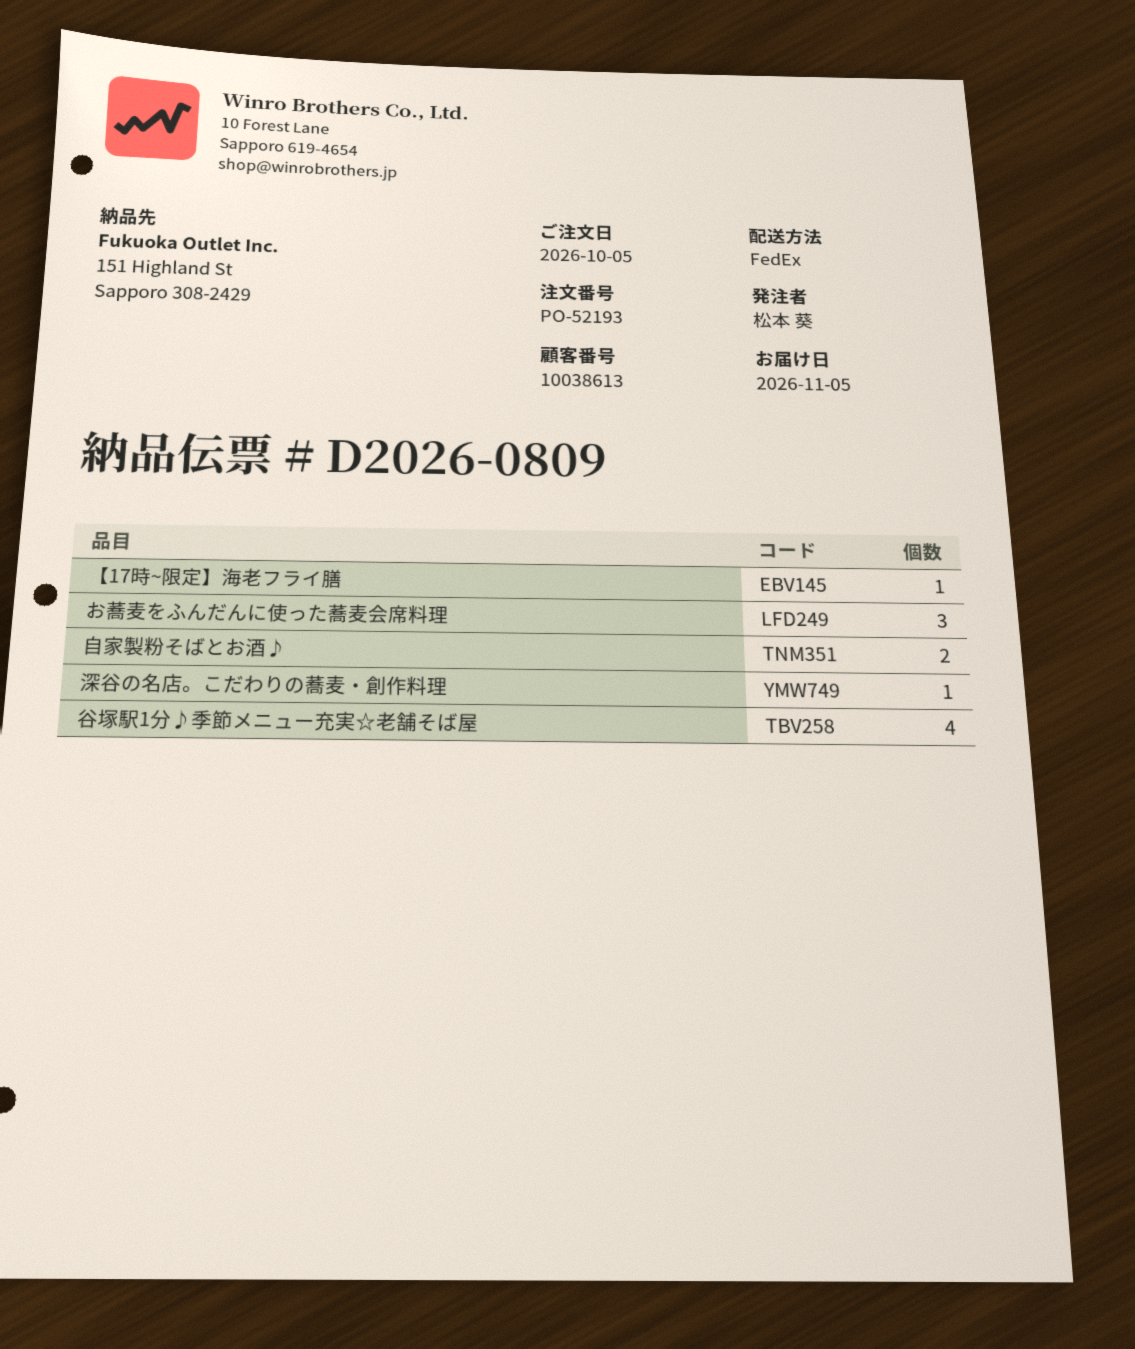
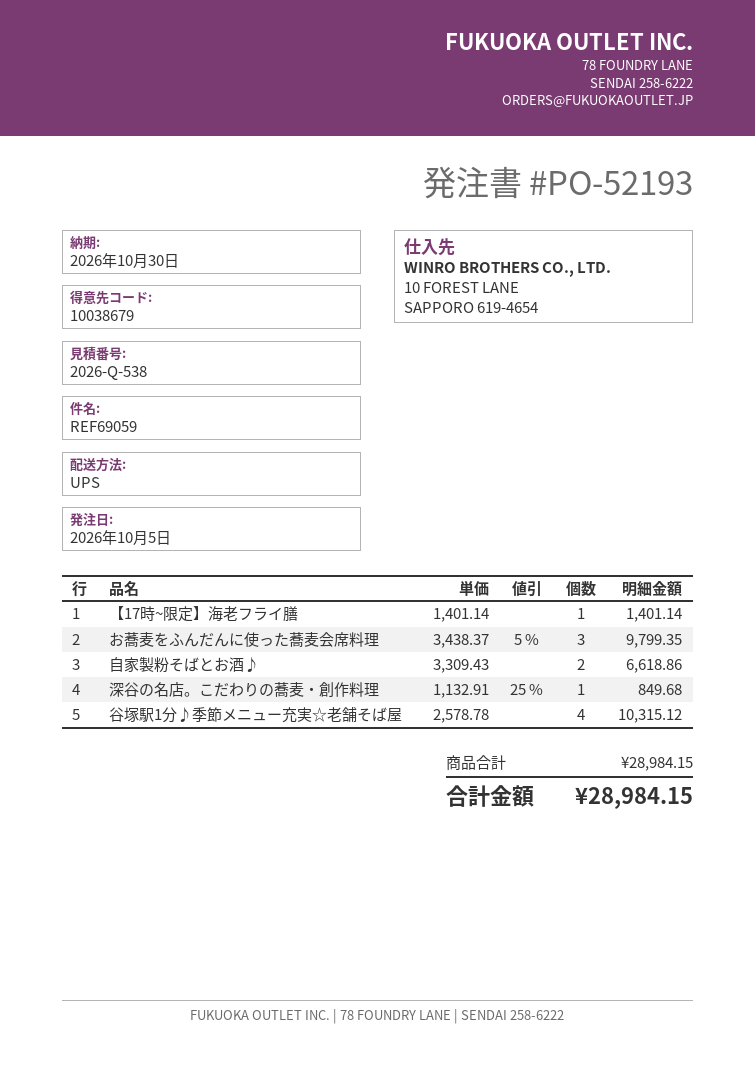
delivery date: 2026-11-05 -> 2026-10-30
customer number: 10038613 -> 10038679
shipping method: FedEx -> UPS

